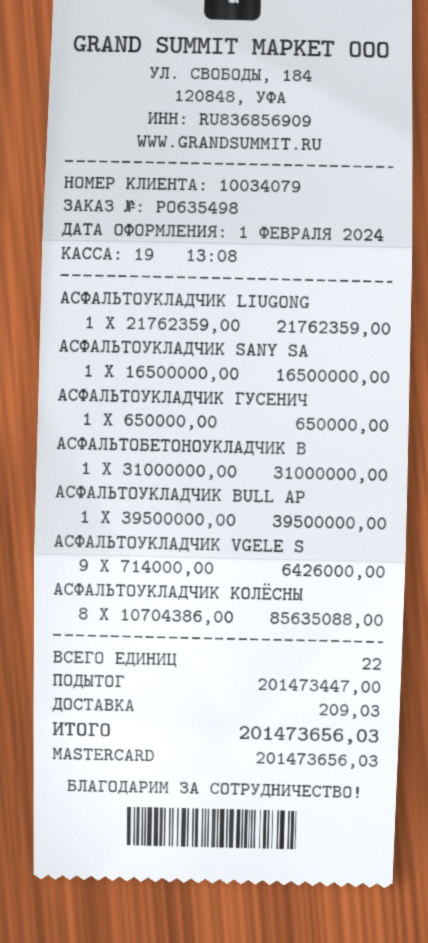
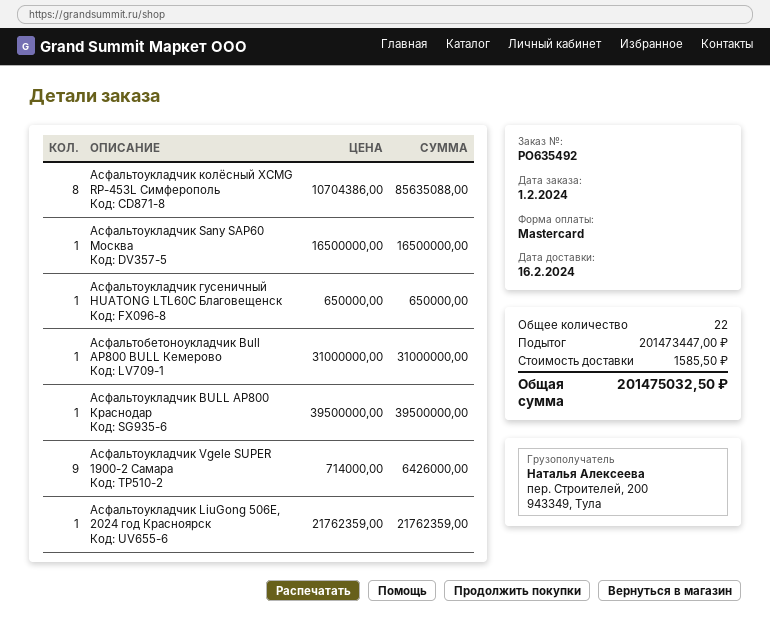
order number: PO635498 -> PO635492
shipping: 209.03 -> 1585.50
total: 201473656.03 -> 201475032.50

